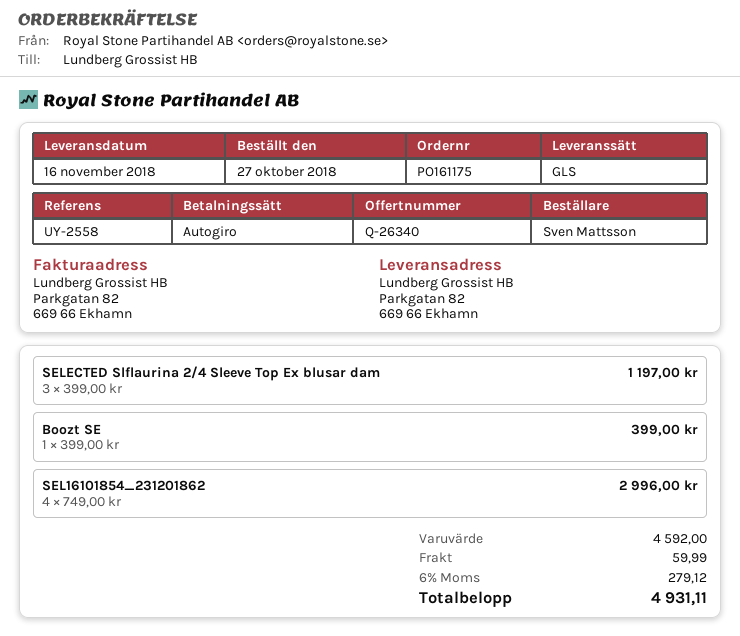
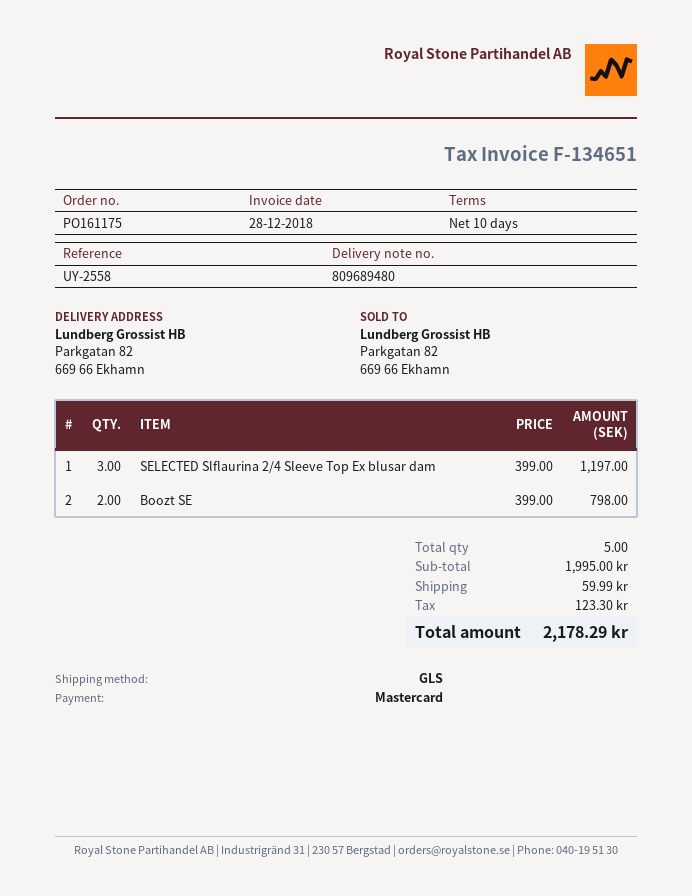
payment method: direct debit -> Mastercard
Boozt SE: 1 x 399.00 = 399.00 -> 2 x 399.00 = 798.00
SEL16101854_231201862: 4 x 749.00 = 2996.00 -> none
subtotal: 4592.00 -> 1995.00
tax: 279.12 -> 123.30
total: 4931.11 -> 2178.29

